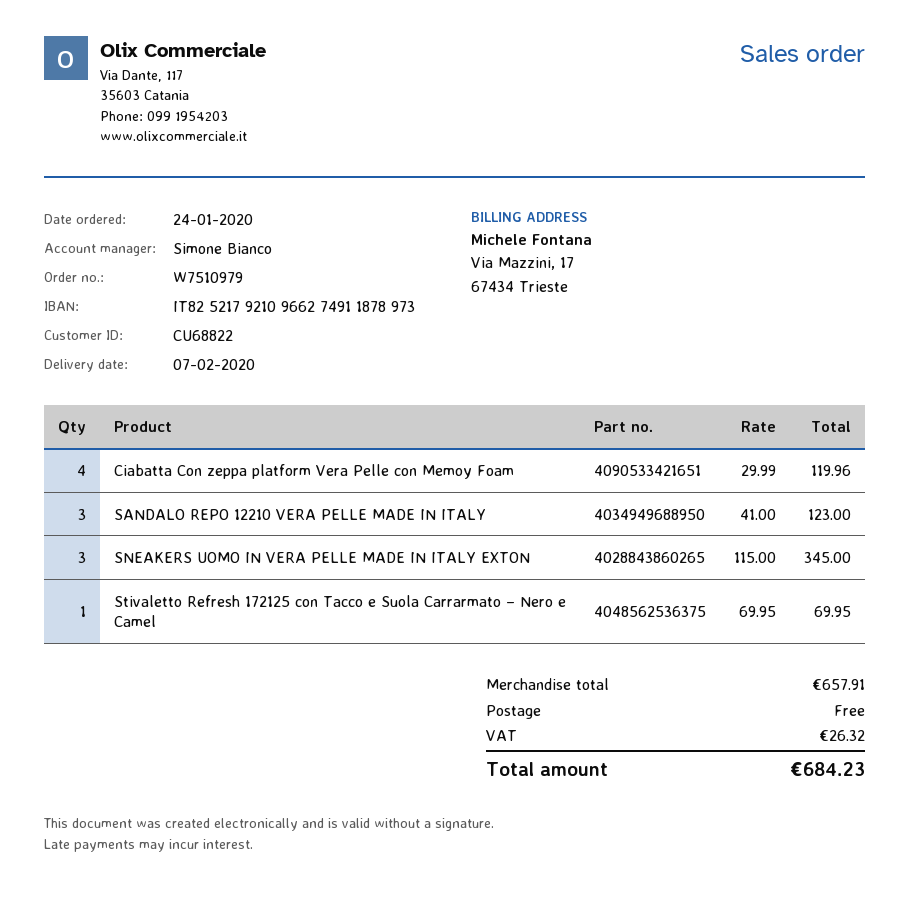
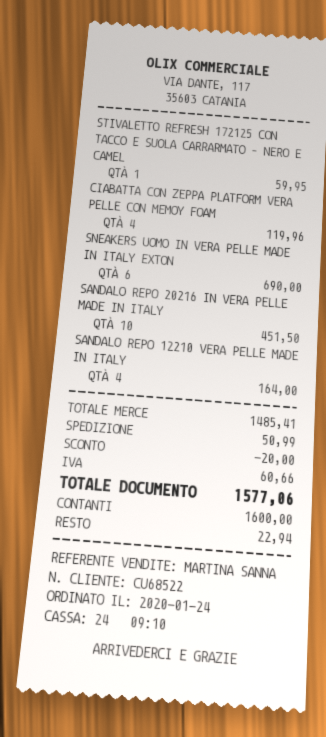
customer number: CU68822 -> CU68522
sales rep: Simone Bianco -> MARTINA SANNA
SANDALO REPO 12210 VERA PELLE MADE IN ITALY: 3 for 123.00 -> 4 for 164.00
SNEAKERS UOMO IN VERA PELLE MADE IN ITALY EXTON: 3 for 345.00 -> 6 for 690.00
Stivaletto Refresh 172125 con Tacco e Suola Carrarmato – Nero e Camel: 1 for 69.95 -> 1 for 59.95
SANDALO REPO 20216 IN VERA PELLE MADE IN ITALY: none -> 10 for 451.50
subtotal: 657.91 -> 1485.41
discount: none -> 20.00
shipping: 0.00 -> 50.99
tax: 26.32 -> 60.66
total: 684.23 -> 1577.06

